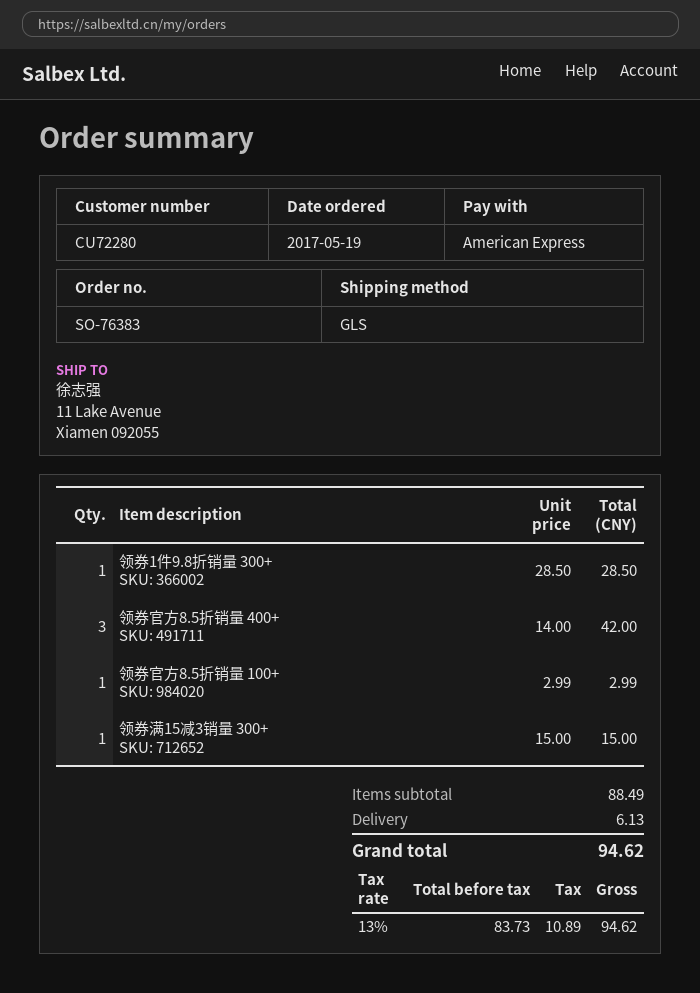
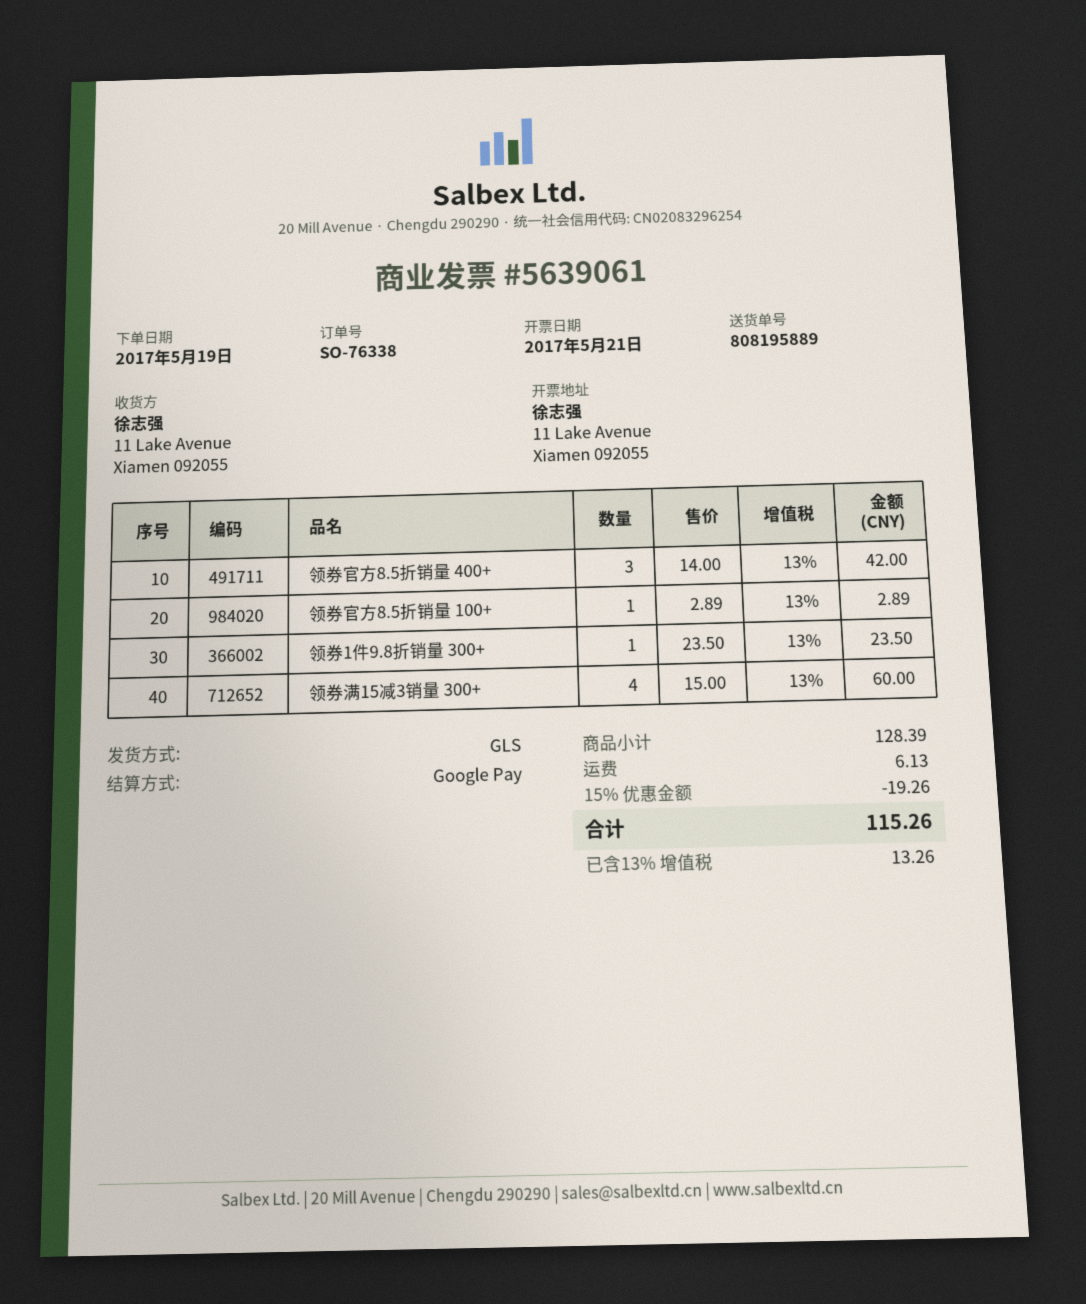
order number: SO-76383 -> SO-76338
payment method: American Express -> Google Pay
领券1件9.8折销量 300+: 1 x 28.50 = 28.50 -> 1 x 23.50 = 23.50
领券官方8.5折销量 100+: 1 x 2.99 = 2.99 -> 1 x 2.89 = 2.89
领券满15减3销量 300+: 1 x 15.00 = 15.00 -> 4 x 15.00 = 60.00
subtotal: 88.49 -> 128.39
discount: none -> 15% = 19.26
tax: 13% = 10.89 -> 13% = 13.26
total: 94.62 -> 115.26

